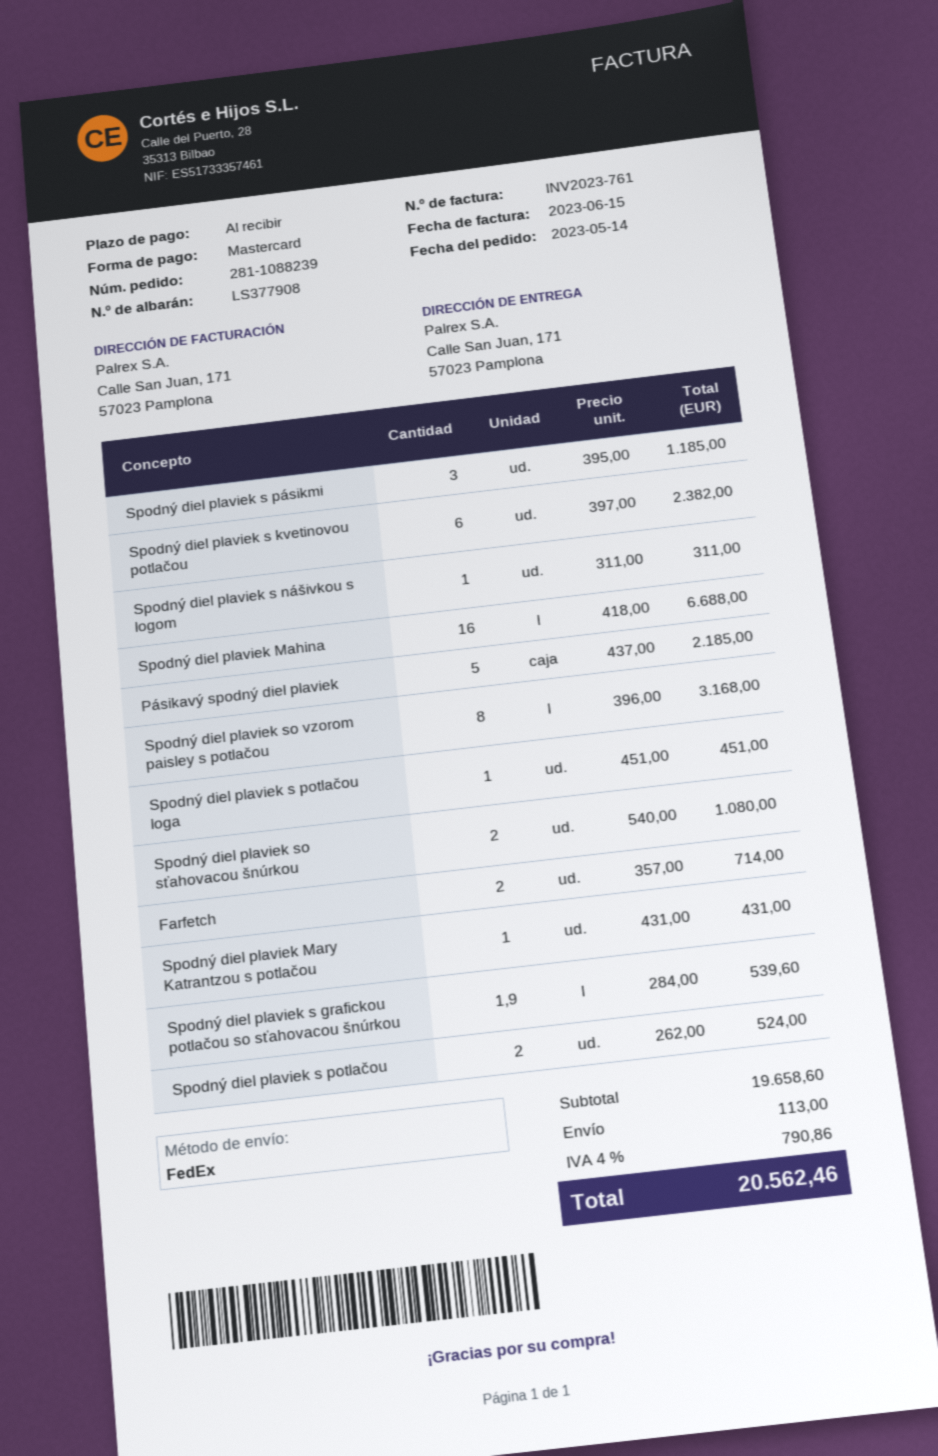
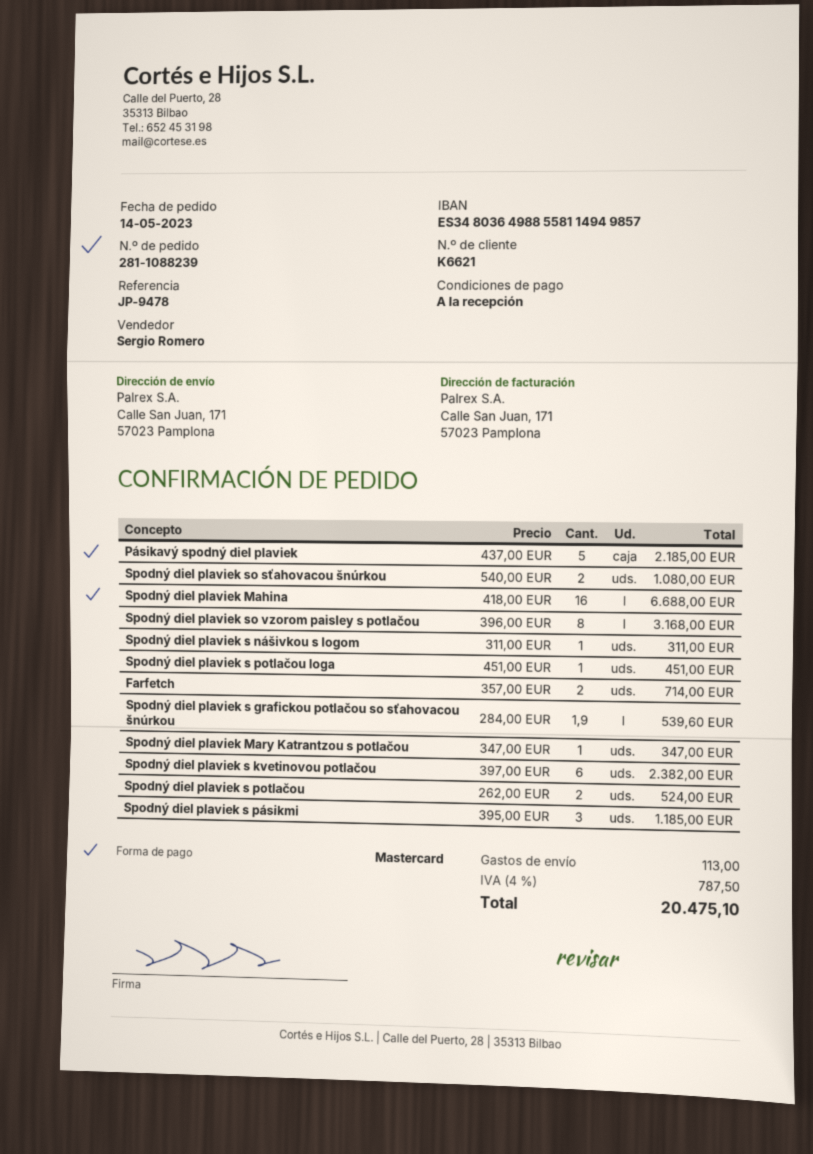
Spodný diel plaviek Mary Katrantzou s potlačou: 1 x 431.00 = 431.00 -> 1 x 347.00 = 347.00
tax: 4% = 790.86 -> 4% = 787.50
total: 20562.46 -> 20475.10

